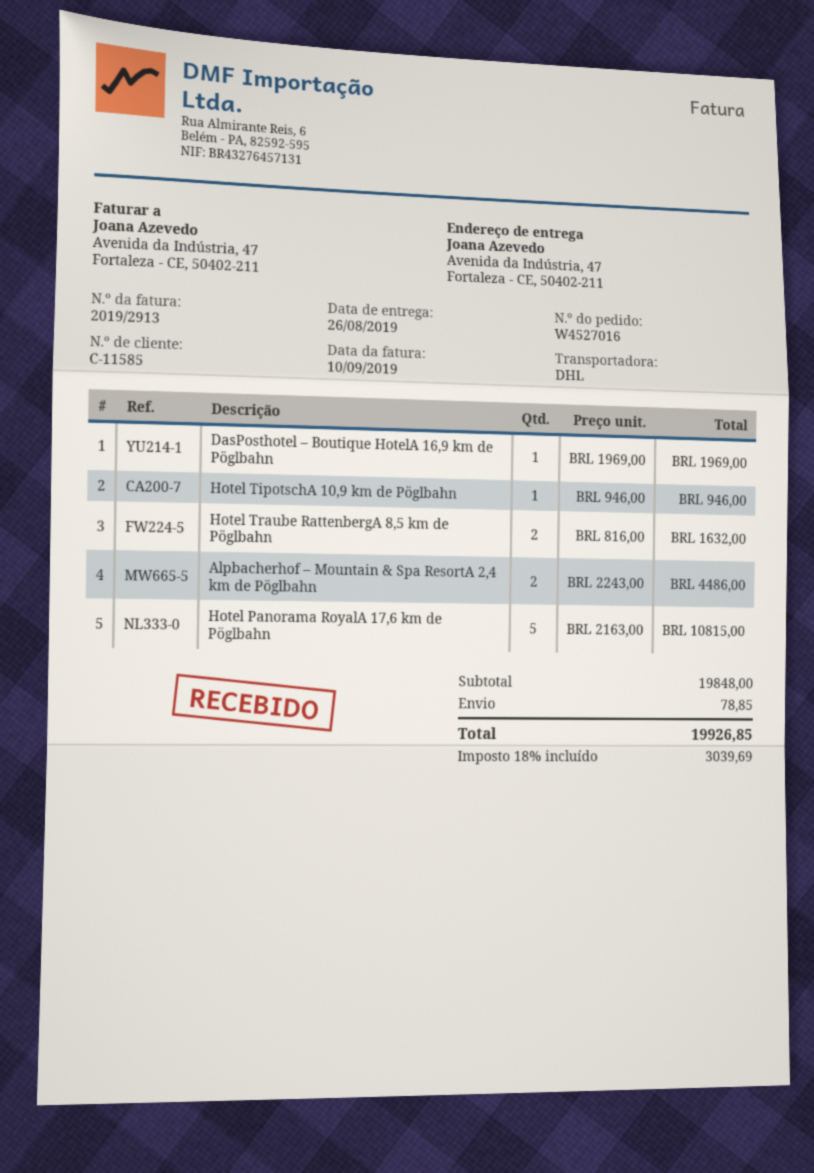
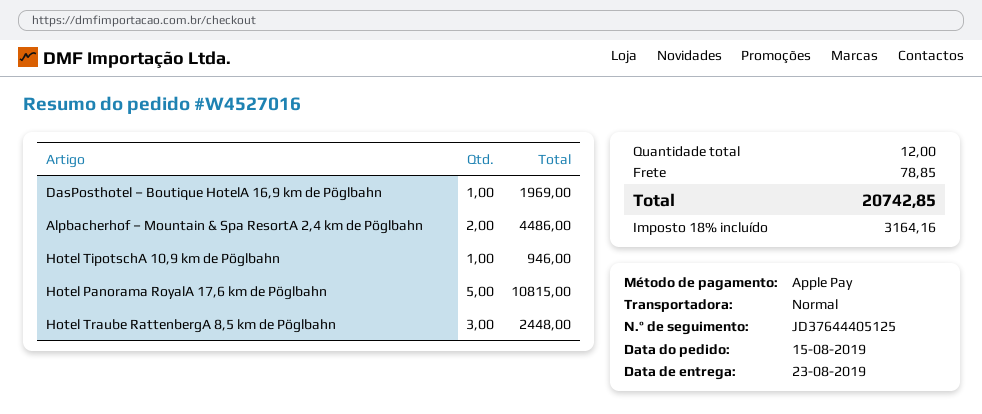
delivery date: 2019-08-26 -> 2019-08-23
shipping method: DHL -> standard
Hotel Traube RattenbergA 8,5 km de Pöglbahn: 2 for 1632.00 -> 3 for 2448.00
tax: 18% = 3039.69 -> 18% = 3164.16
total: 19926.85 -> 20742.85

